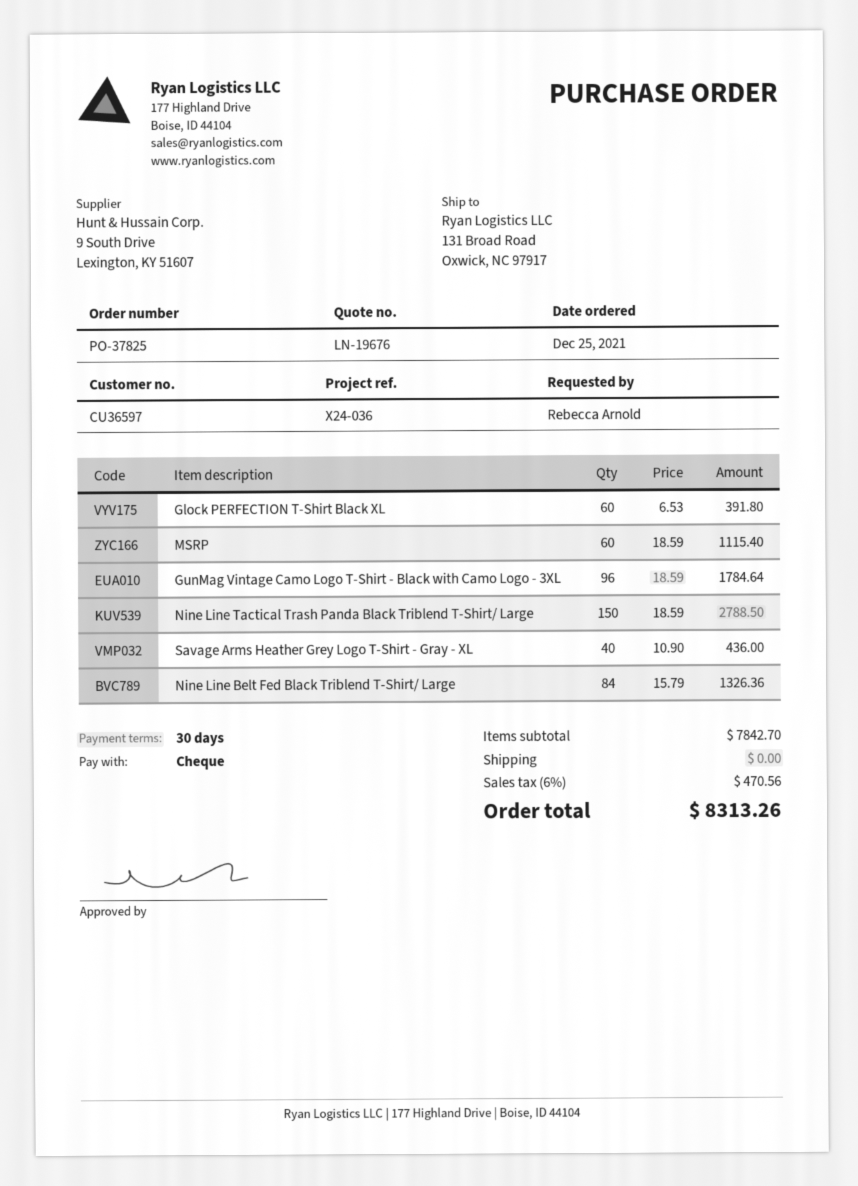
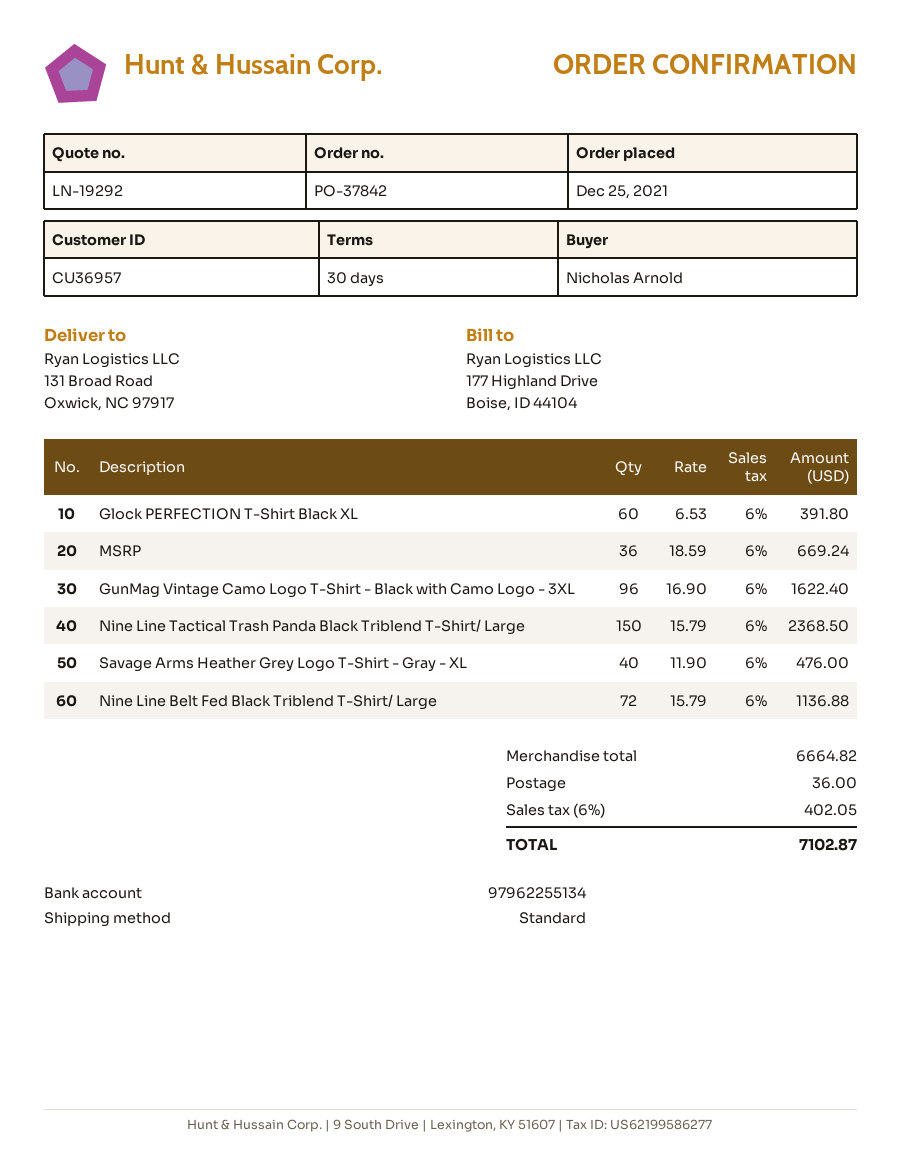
quote number: LN-19676 -> LN-19292
order number: PO-37825 -> PO-37842
customer number: CU36597 -> CU36957
ordered by: Rebecca Arnold -> Nicholas Arnold
MSRP: 60 x 18.59 = 1115.40 -> 36 x 18.59 = 669.24
GunMag Vintage Camo Logo T-Shirt - Black with Camo Logo - 3XL: 96 x 18.59 = 1784.64 -> 96 x 16.90 = 1622.40
Nine Line Tactical Trash Panda Black Triblend T-Shirt/ Large: 150 x 18.59 = 2788.50 -> 150 x 15.79 = 2368.50
Savage Arms Heather Grey Logo T-Shirt - Gray - XL: 40 x 10.90 = 436.00 -> 40 x 11.90 = 476.00
Nine Line Belt Fed Black Triblend T-Shirt/ Large: 84 x 15.79 = 1326.36 -> 72 x 15.79 = 1136.88
subtotal: 7842.70 -> 6664.82
shipping: 0.00 -> 36.00
tax: 6% = 470.56 -> 6% = 402.05
total: 8313.26 -> 7102.87

